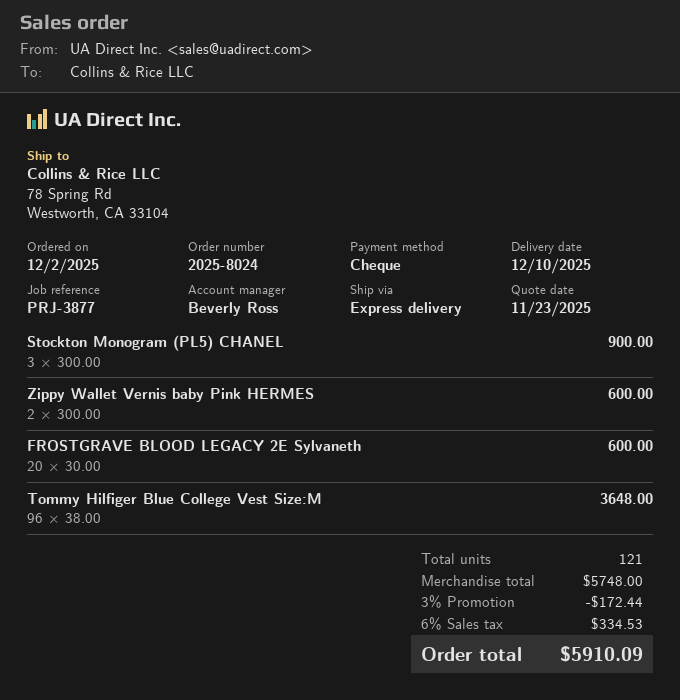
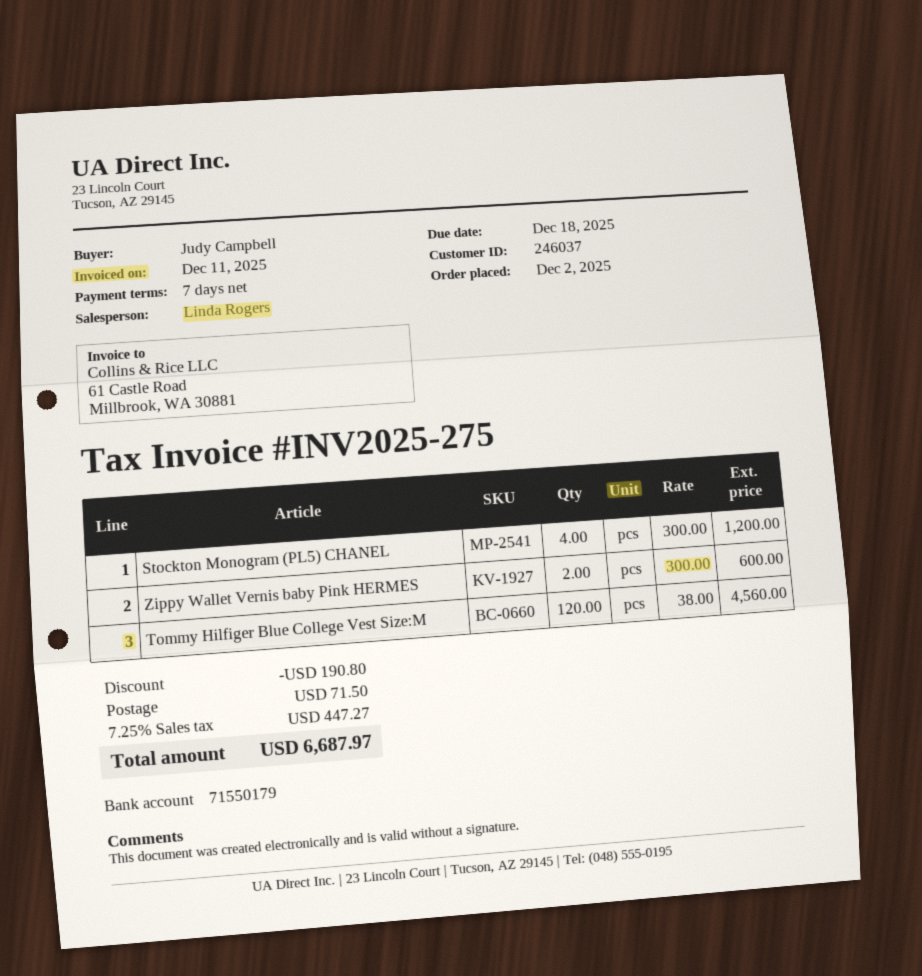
sales rep: Beverly Ross -> Linda Rogers
Stockton Monogram (PL5) CHANEL: 3 x 300.00 = 900.00 -> 4 x 300.00 = 1200.00
FROSTGRAVE BLOOD LEGACY 2E Sylvaneth: 20 x 30.00 = 600.00 -> none
Tommy Hilfiger Blue College Vest Size:M: 96 x 38.00 = 3648.00 -> 120 x 38.00 = 4560.00
discount: 172.44 -> 190.80
shipping: none -> 71.50
tax: 6% = 334.53 -> 7.25% = 447.27
total: 5910.09 -> 6687.97

